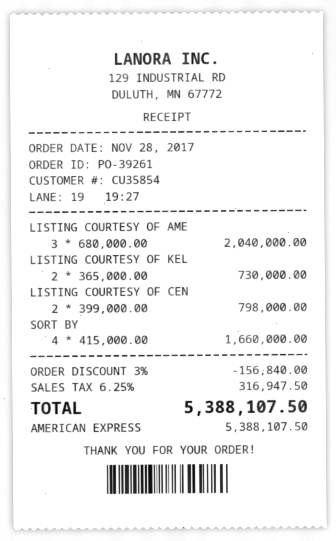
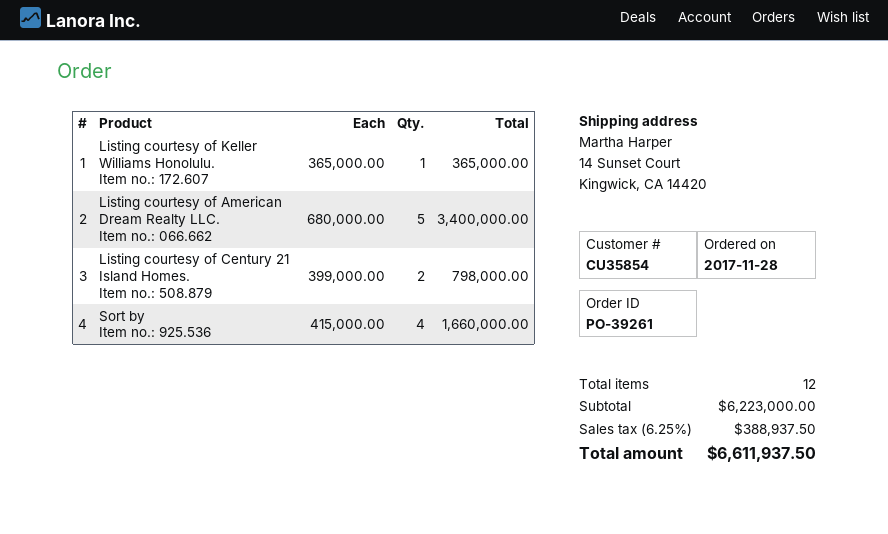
LISTING COURTESY OF AME: 3 x 680000.00 = 2040000.00 -> 5 x 680000.00 = 3400000.00
LISTING COURTESY OF KEL: 2 x 365000.00 = 730000.00 -> 1 x 365000.00 = 365000.00
discount: 3% = 156840.00 -> none
tax: 6.25% = 316947.50 -> 6.25% = 388937.50
total: 5388107.50 -> 6611937.50

